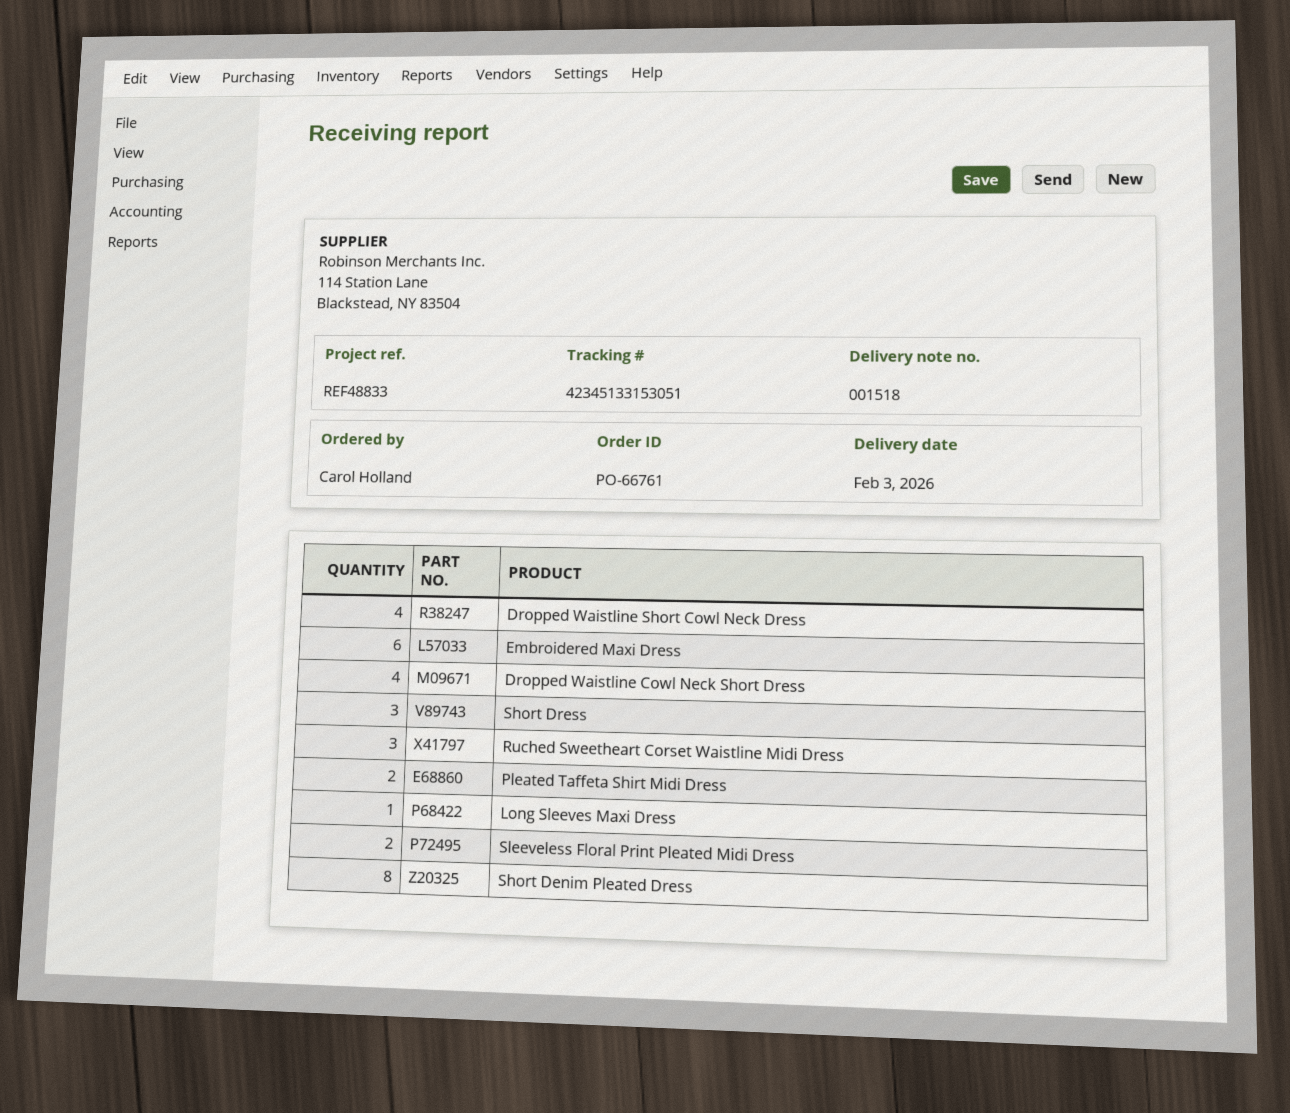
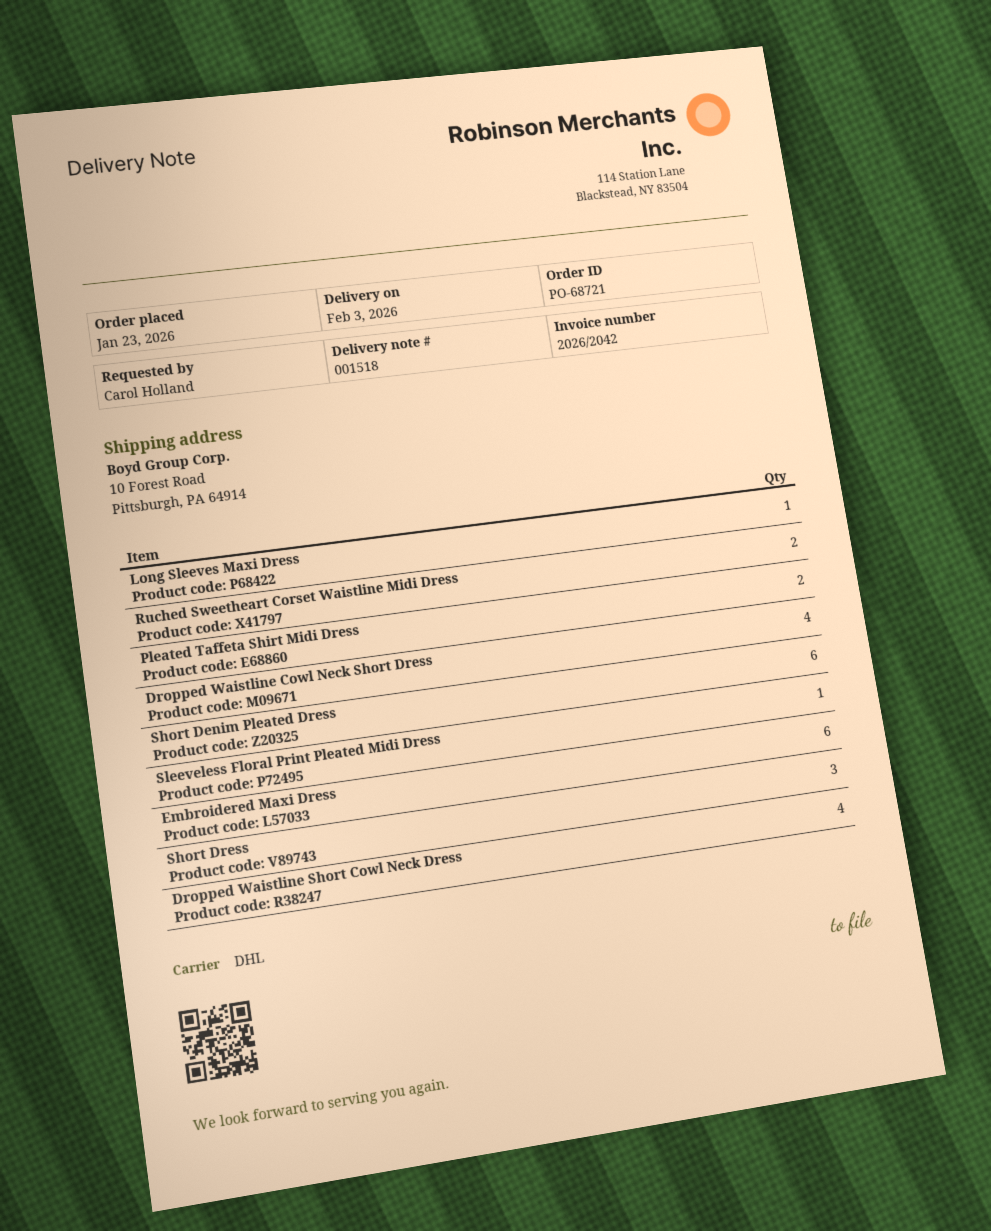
order number: PO-66761 -> PO-68721
Ruched Sweetheart Corset Waistline Midi Dress: 3 -> 2
Sleeveless Floral Print Pleated Midi Dress: 2 -> 1
Short Denim Pleated Dress: 8 -> 6

